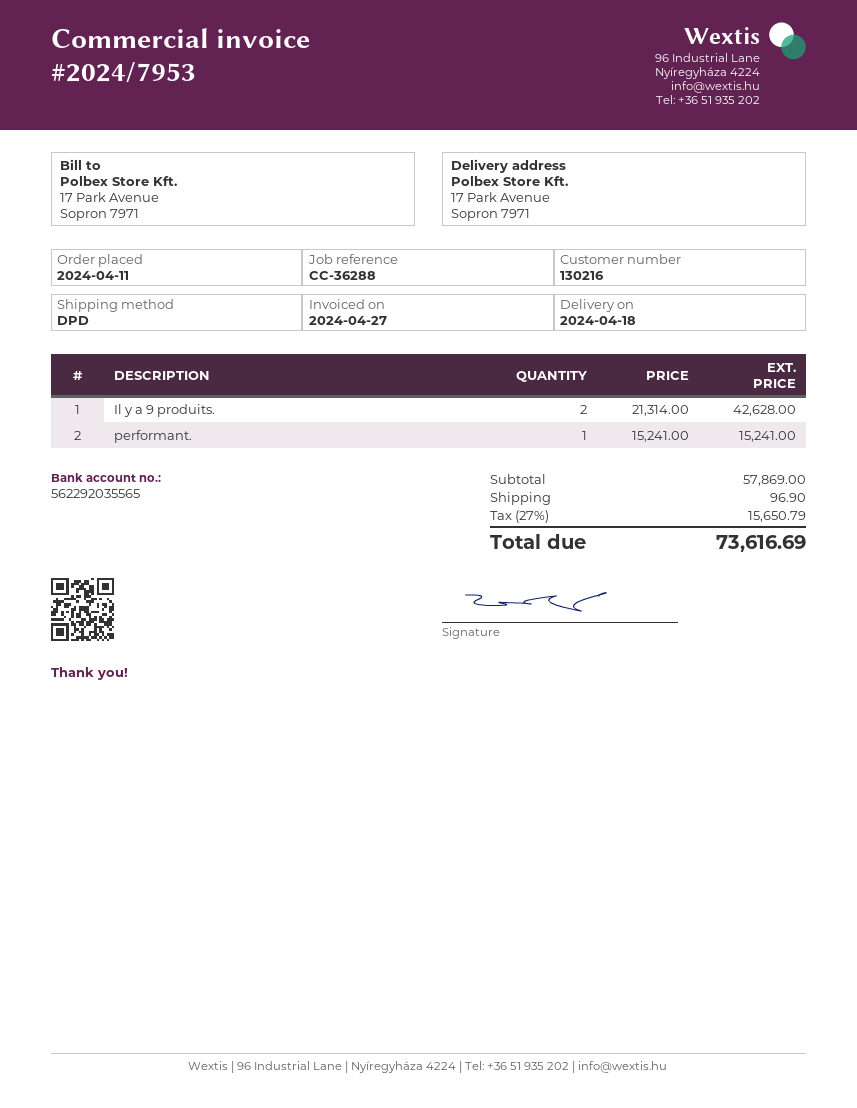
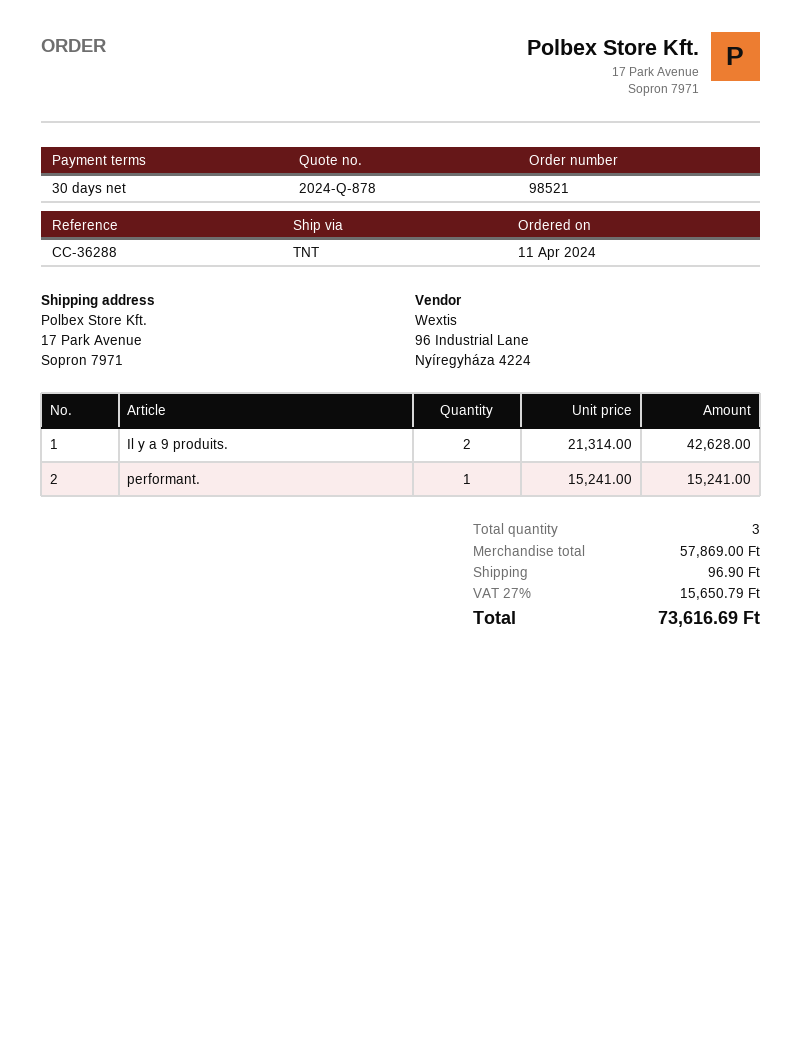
shipping method: DPD -> TNT

